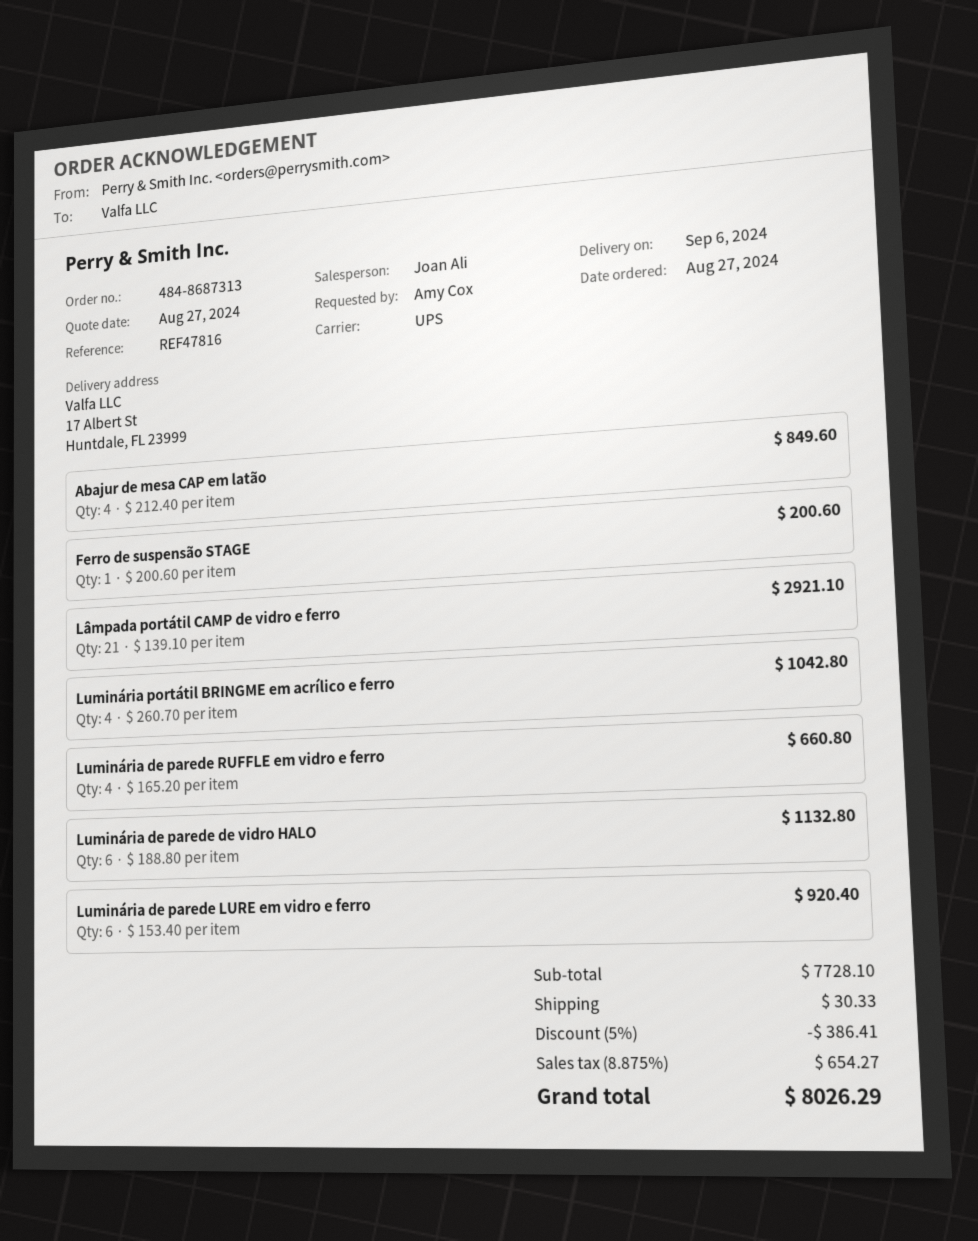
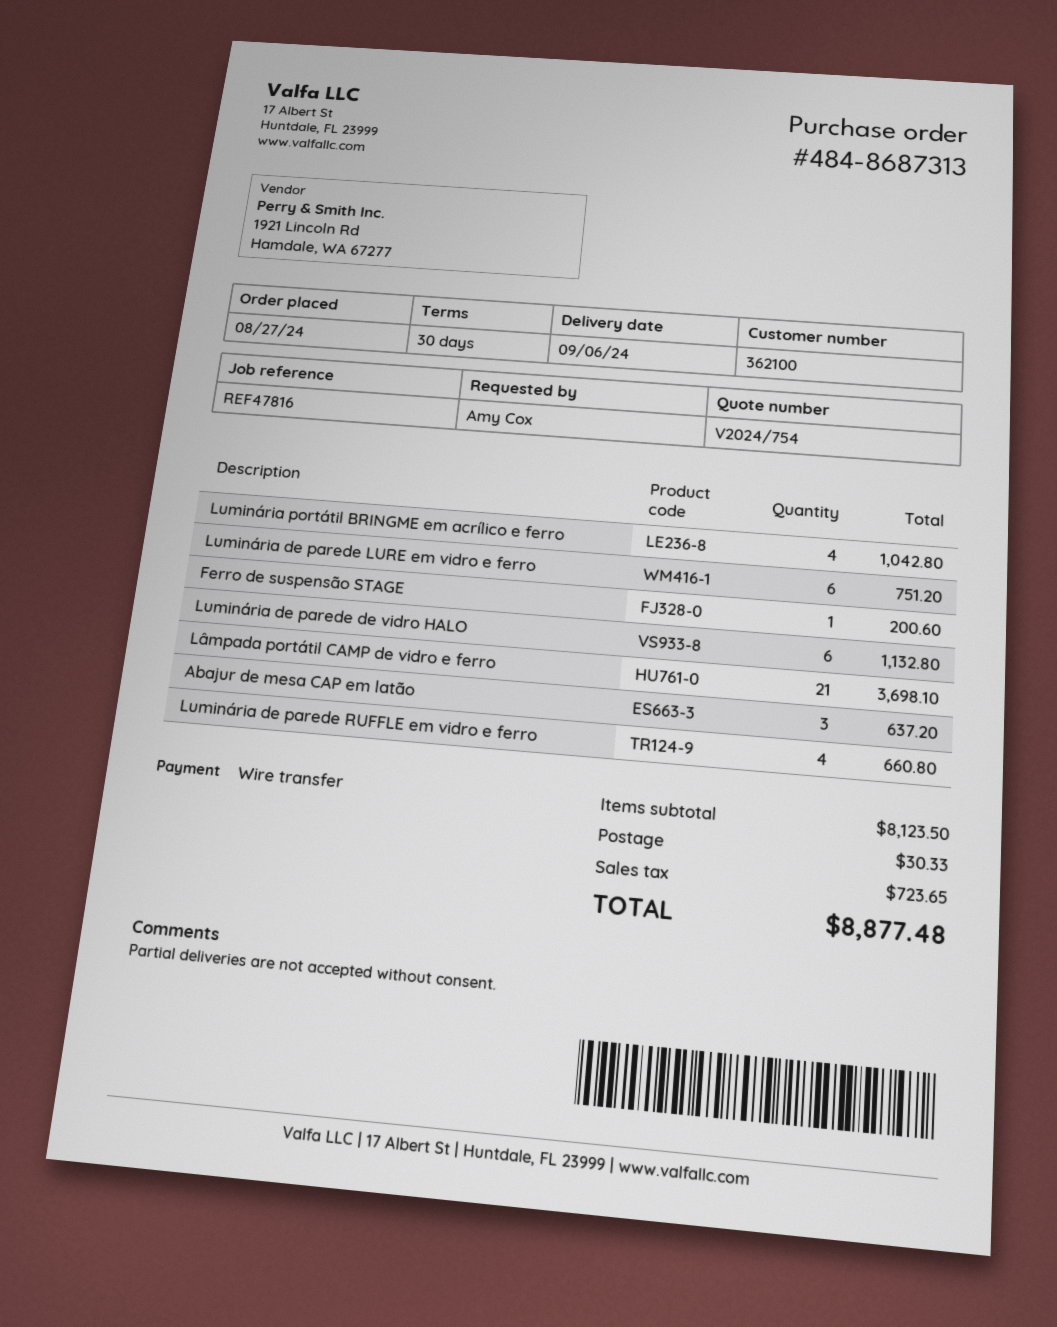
Abajur de mesa CAP em latão: 4 for 849.60 -> 3 for 637.20
Lâmpada portátil CAMP de vidro e ferro: 21 for 2921.10 -> 21 for 3698.10
Luminária de parede LURE em vidro e ferro: 6 for 920.40 -> 6 for 751.20
subtotal: 7728.10 -> 8123.50
discount: 5% = 386.41 -> none
tax: 654.27 -> 723.65
total: 8026.29 -> 8877.48

